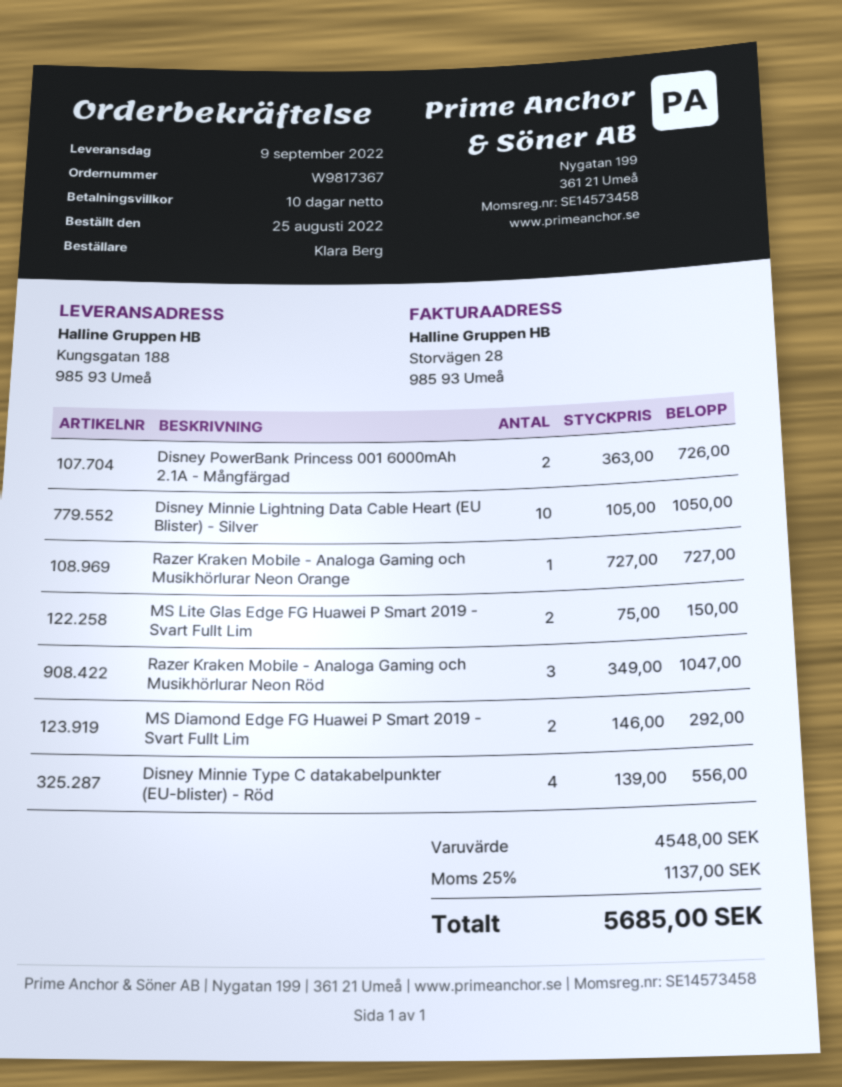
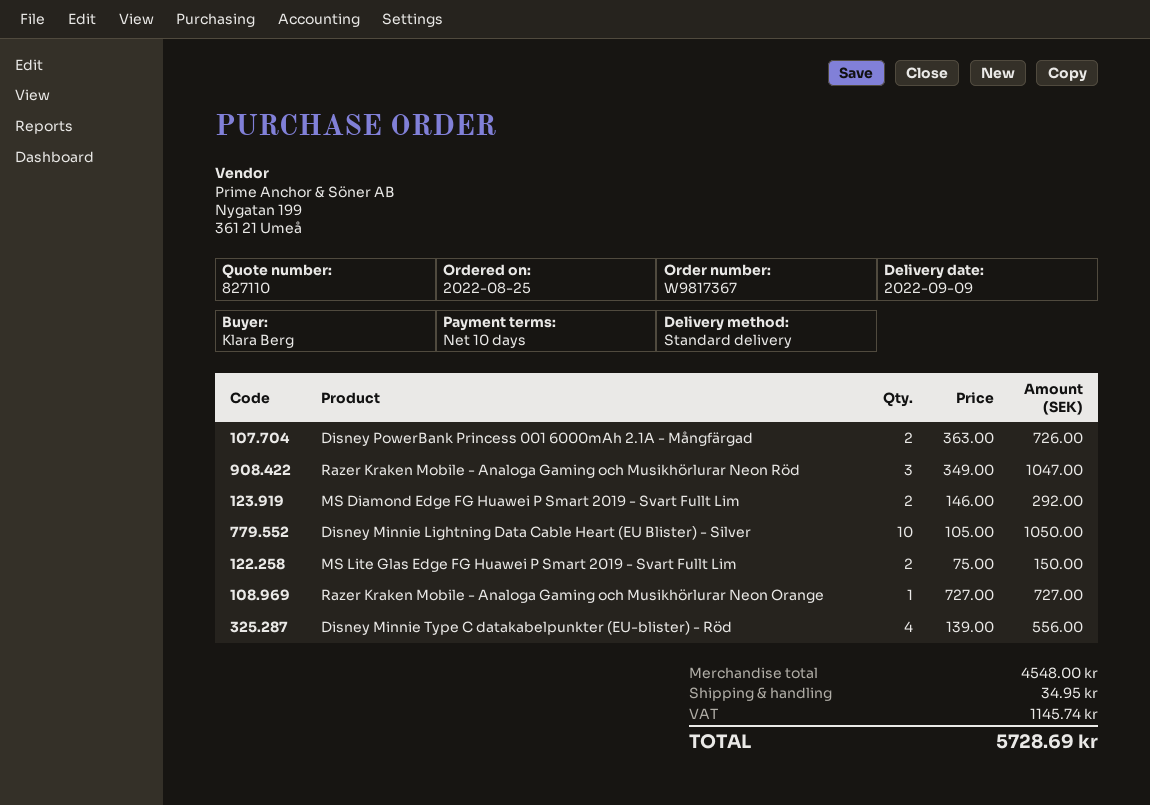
shipping: none -> 34.95
tax: 1137.00 -> 1145.74
total: 5685.00 -> 5728.69

